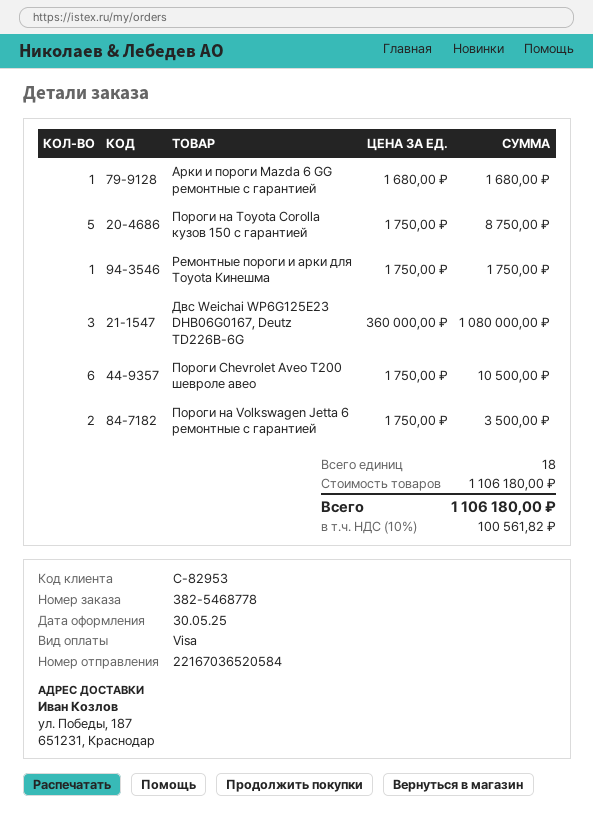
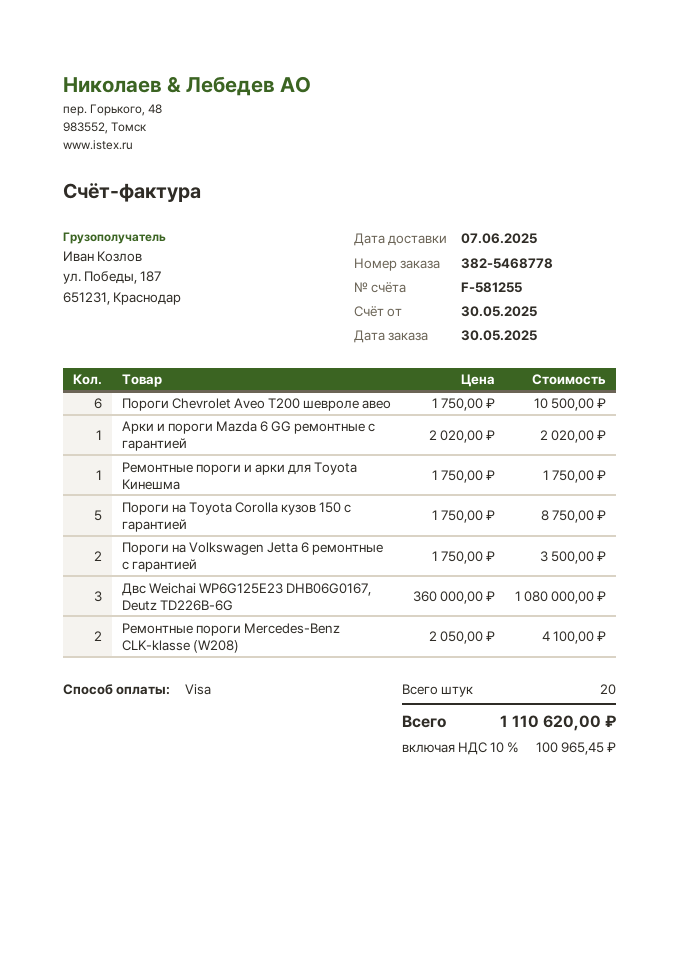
Арки и пороги Mazda 6 GG ремонтные с гарантией: 1 x 1680.00 = 1680.00 -> 1 x 2020.00 = 2020.00
Ремонтные пороги Mercedes-Benz CLK-klasse (W208): none -> 2 x 2050.00 = 4100.00
total quantity: 18 -> 20
tax: 10% = 100561.82 -> 10% = 100965.45
total: 1106180.00 -> 1110620.00

